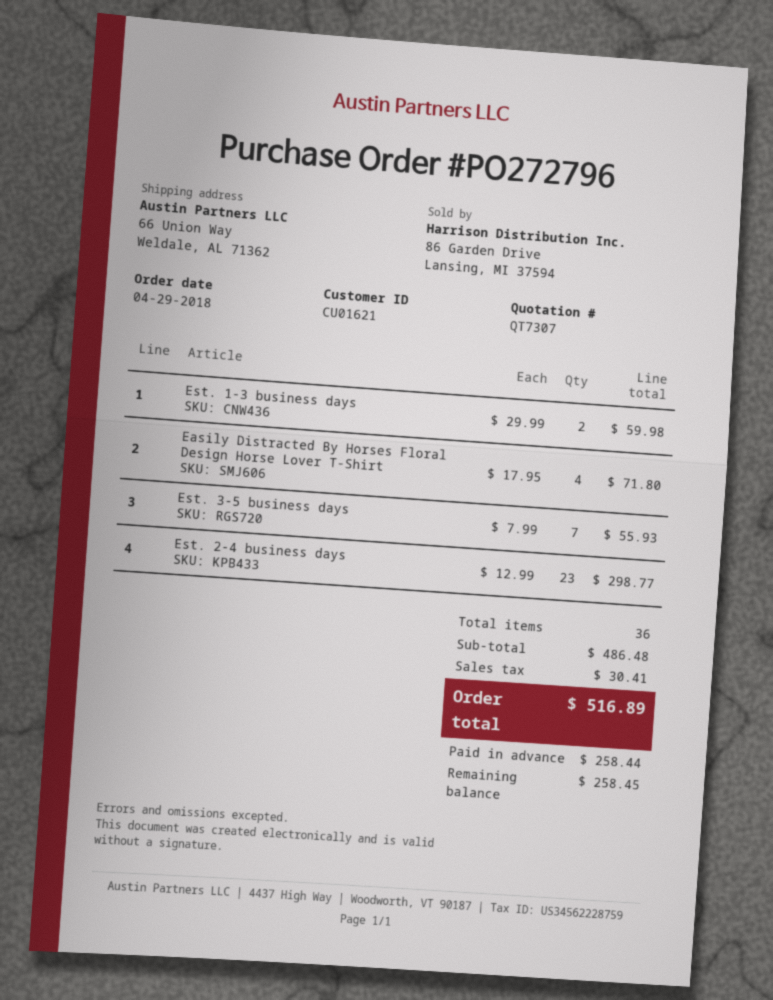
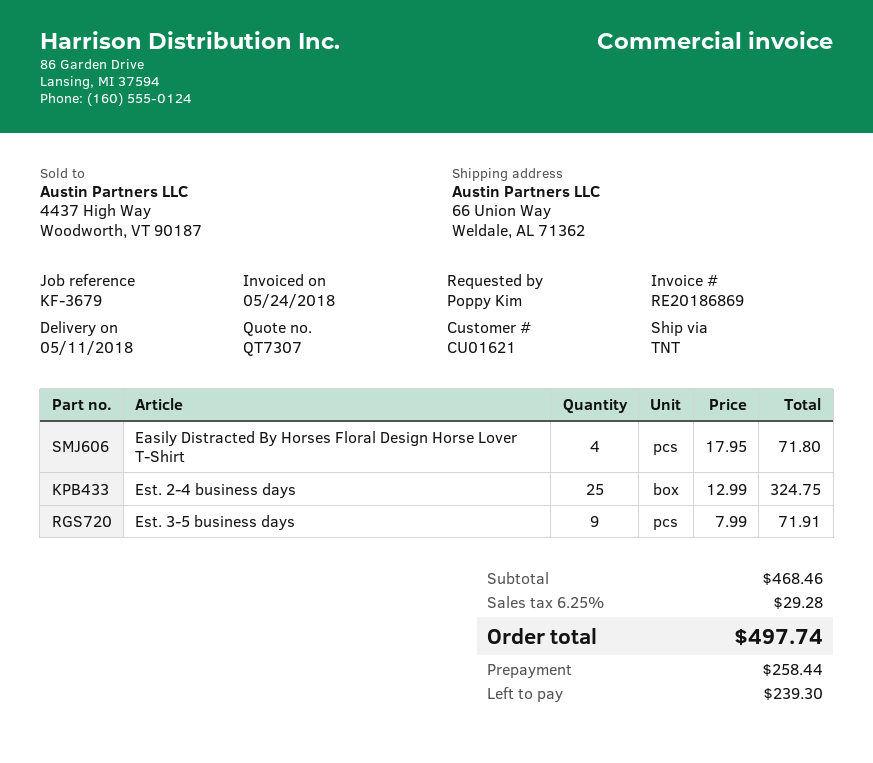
Est. 1-3 business days: 2 x 29.99 = 59.98 -> none
Est. 3-5 business days: 7 x 7.99 = 55.93 -> 9 x 7.99 = 71.91
Est. 2-4 business days: 23 x 12.99 = 298.77 -> 25 x 12.99 = 324.75
subtotal: 486.48 -> 468.46
tax: 30.41 -> 29.28
total: 516.89 -> 497.74
balance: 258.45 -> 239.30

